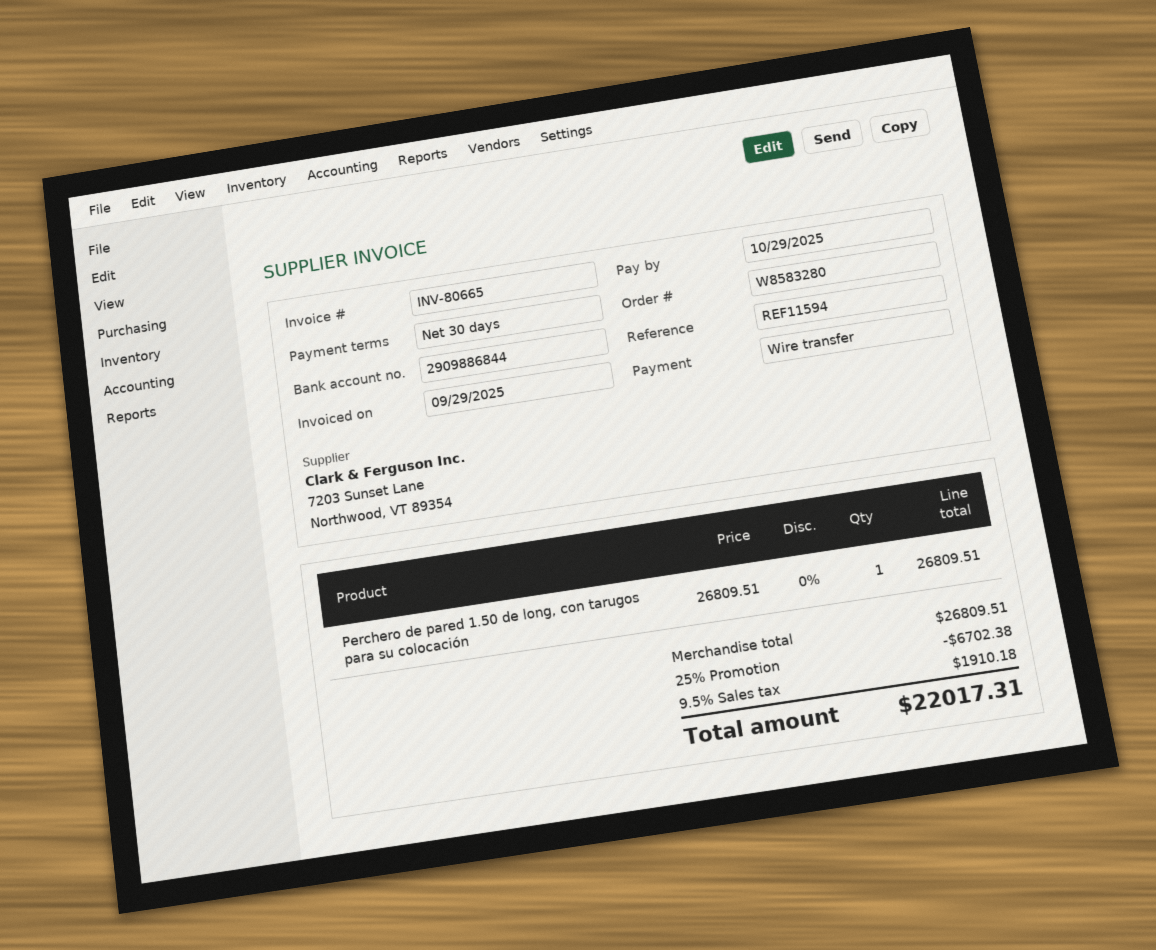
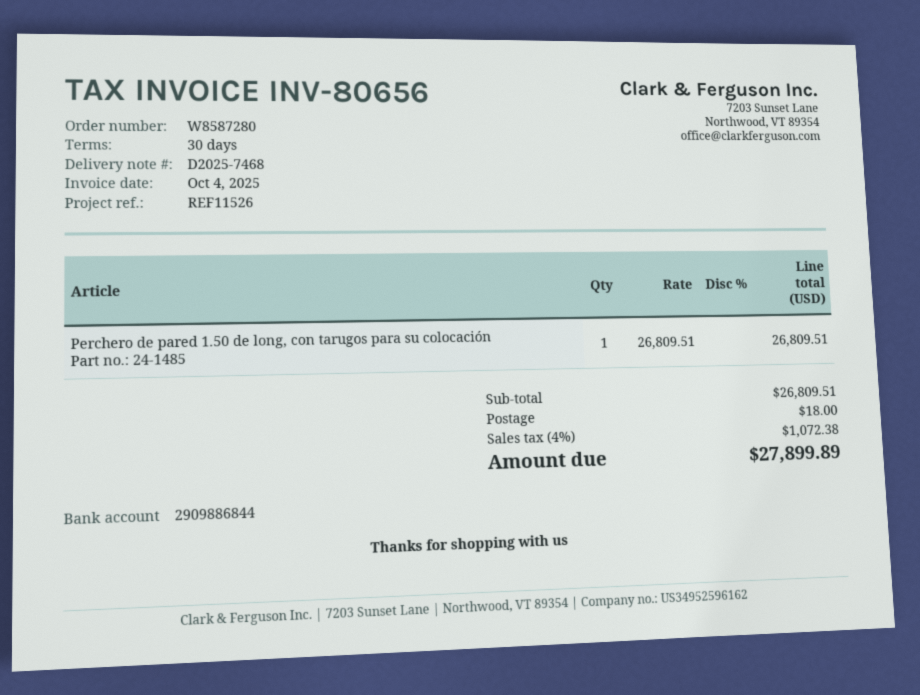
order number: W8583280 -> W8587280
invoice number: INV-80665 -> INV-80656
invoice date: 2025-09-29 -> 2025-10-04
reference: REF11594 -> REF11526
discount: 25% = 6702.38 -> none
shipping: none -> 18.00
tax: 9.5% = 1910.18 -> 4% = 1072.38
total: 22017.31 -> 27899.89

